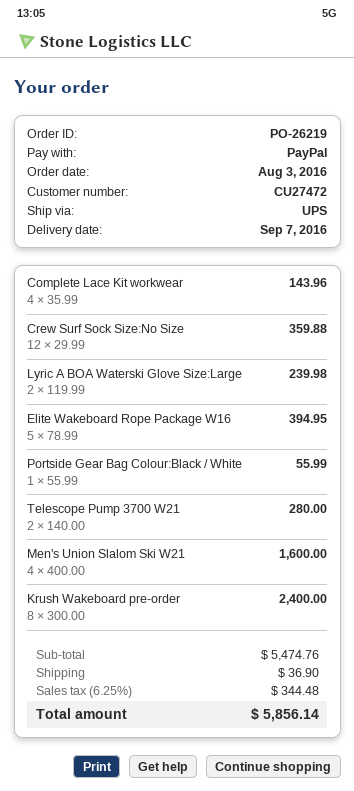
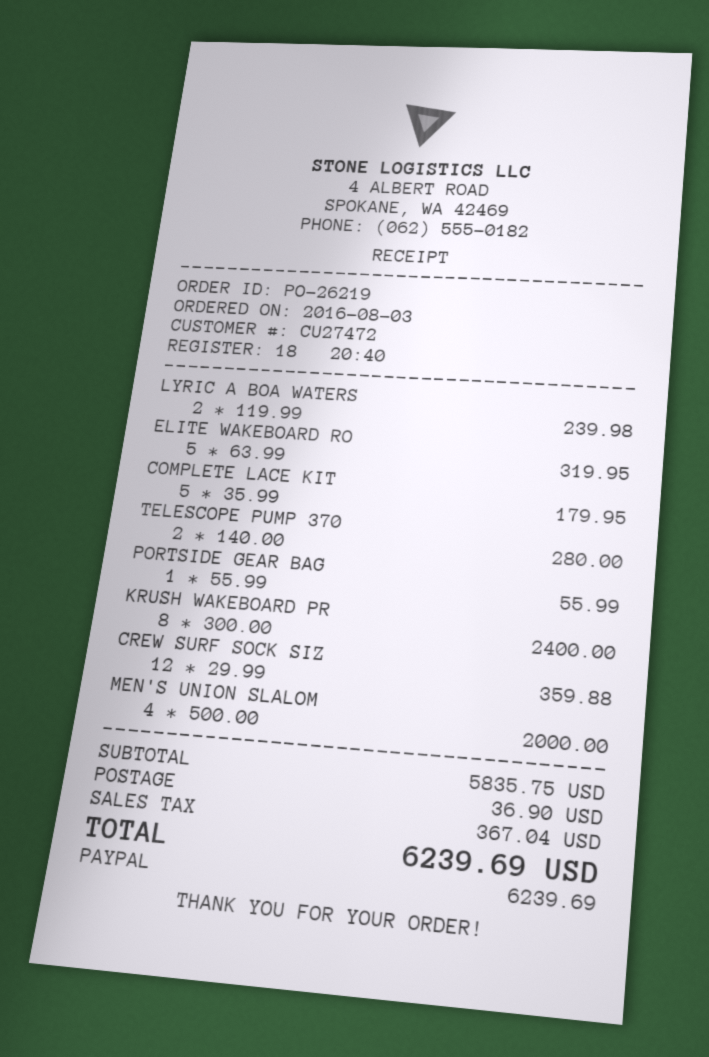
Complete Lace Kit workwear: 4 x 35.99 = 143.96 -> 5 x 35.99 = 179.95
Elite Wakeboard Rope Package W16: 5 x 78.99 = 394.95 -> 5 x 63.99 = 319.95
Men's Union Slalom Ski W21: 4 x 400.00 = 1600.00 -> 4 x 500.00 = 2000.00
subtotal: 5474.76 -> 5835.75
tax: 344.48 -> 367.04
total: 5856.14 -> 6239.69

